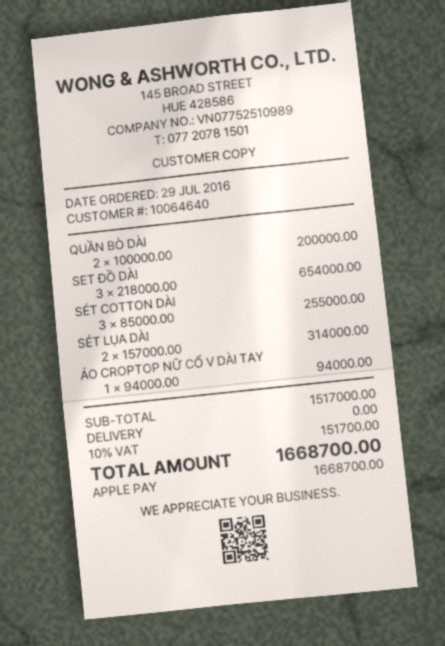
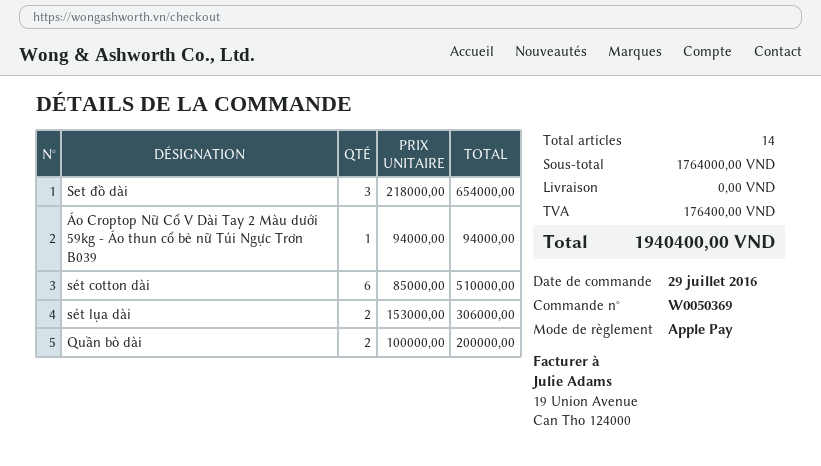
SÉT COTTON DÀI: 3 x 85000.00 = 255000.00 -> 6 x 85000.00 = 510000.00
SÉT LỤA DÀI: 2 x 157000.00 = 314000.00 -> 2 x 153000.00 = 306000.00
subtotal: 1517000.00 -> 1764000.00
tax: 151700.00 -> 176400.00
total: 1668700.00 -> 1940400.00

